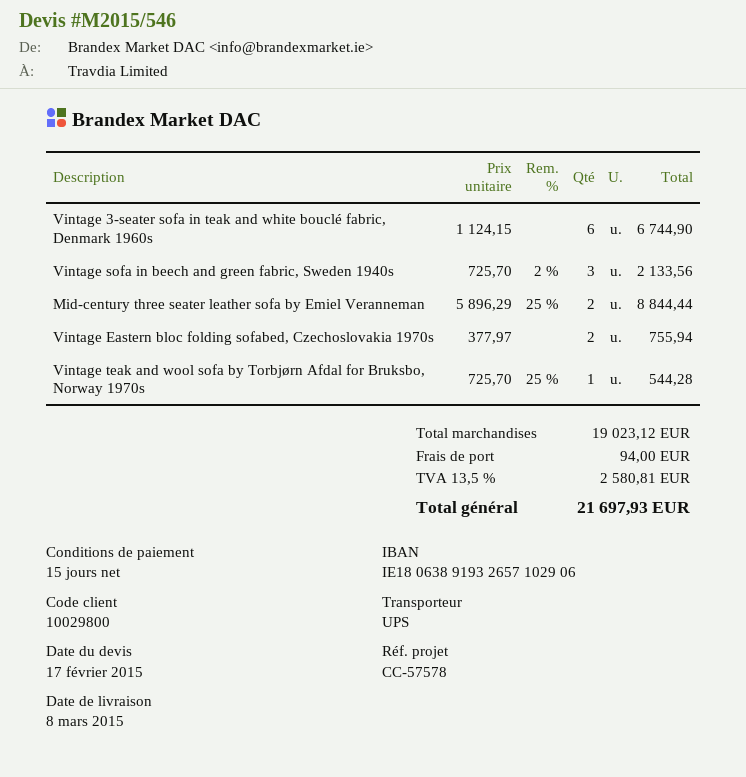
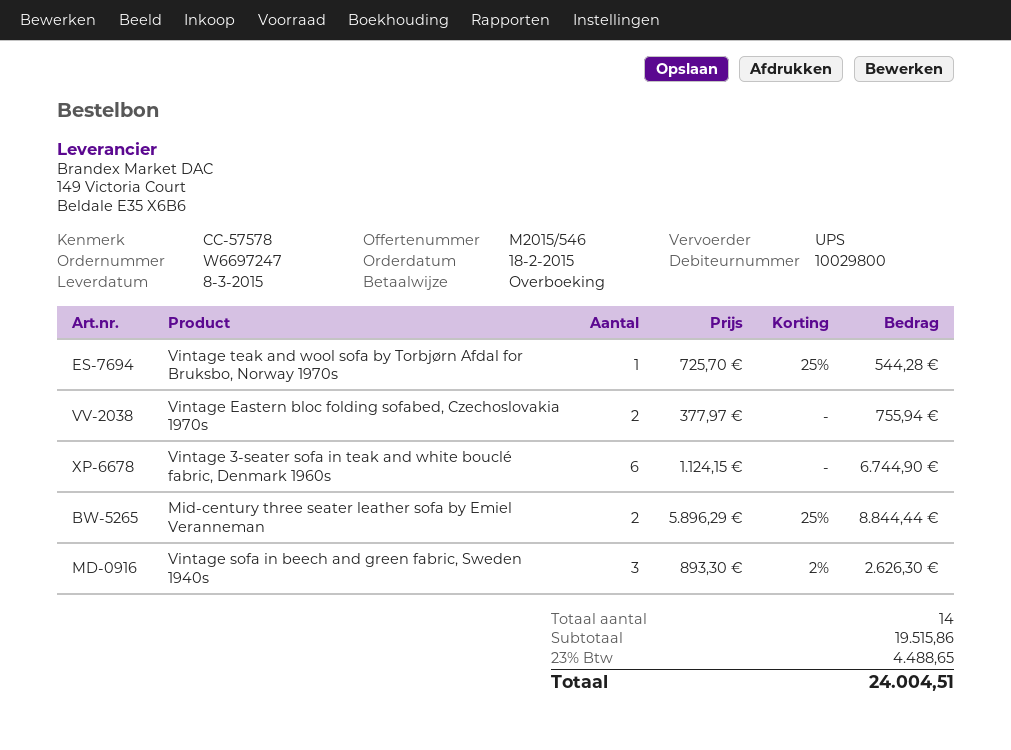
Vintage sofa in beech and green fabric, Sweden 1940s: 3 x 725.70 - 2% = 2133.56 -> 3 x 893.30 - 2% = 2626.30
subtotal: 19023.12 -> 19515.86
shipping: 94.00 -> none
tax: 13.5% = 2580.81 -> 23% = 4488.65
total: 21697.93 -> 24004.51

